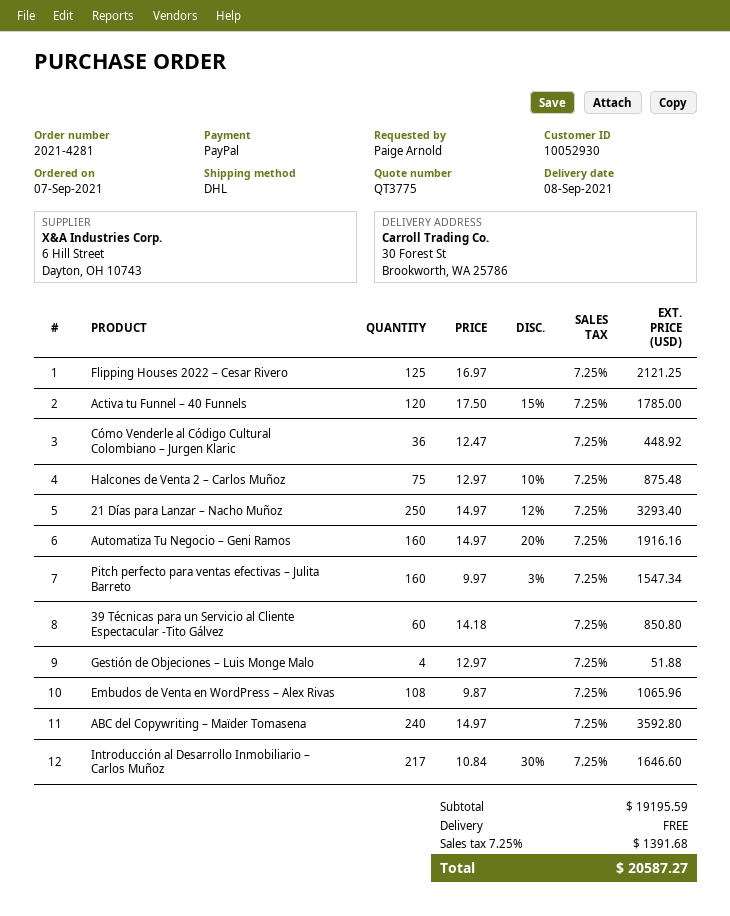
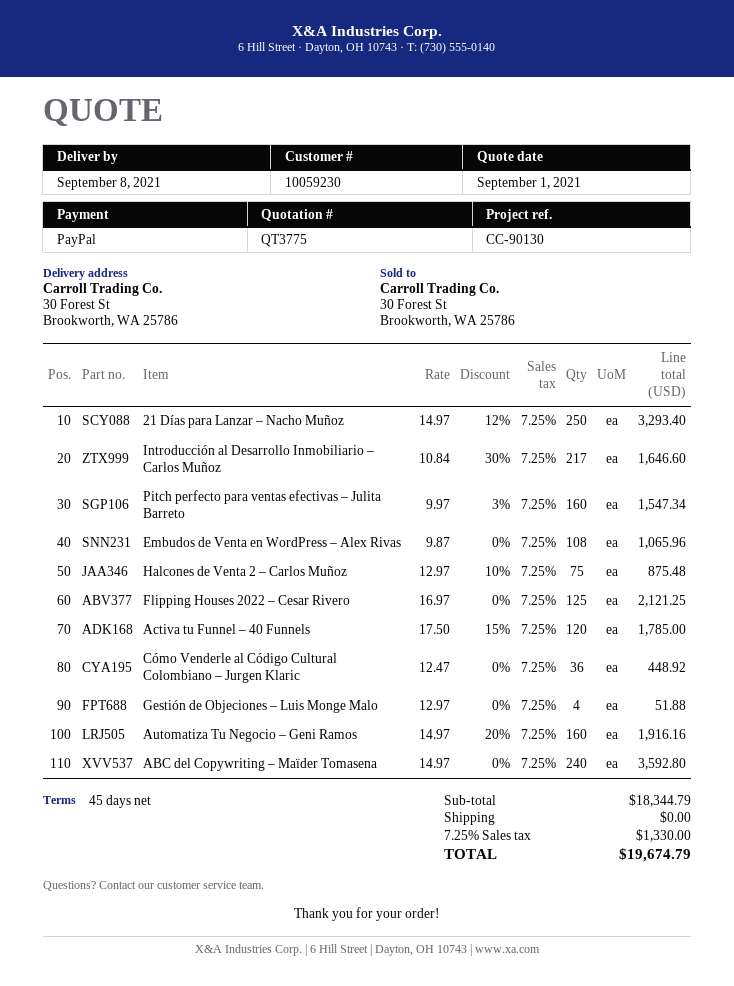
customer number: 10052930 -> 10059230
39 Técnicas para un Servicio al Cliente Espectacular -Tito Gálvez: 60 x 14.18 = 850.80 -> none
subtotal: 19195.59 -> 18344.79
tax: 7.25% = 1391.68 -> 7.25% = 1330.00
total: 20587.27 -> 19674.79

